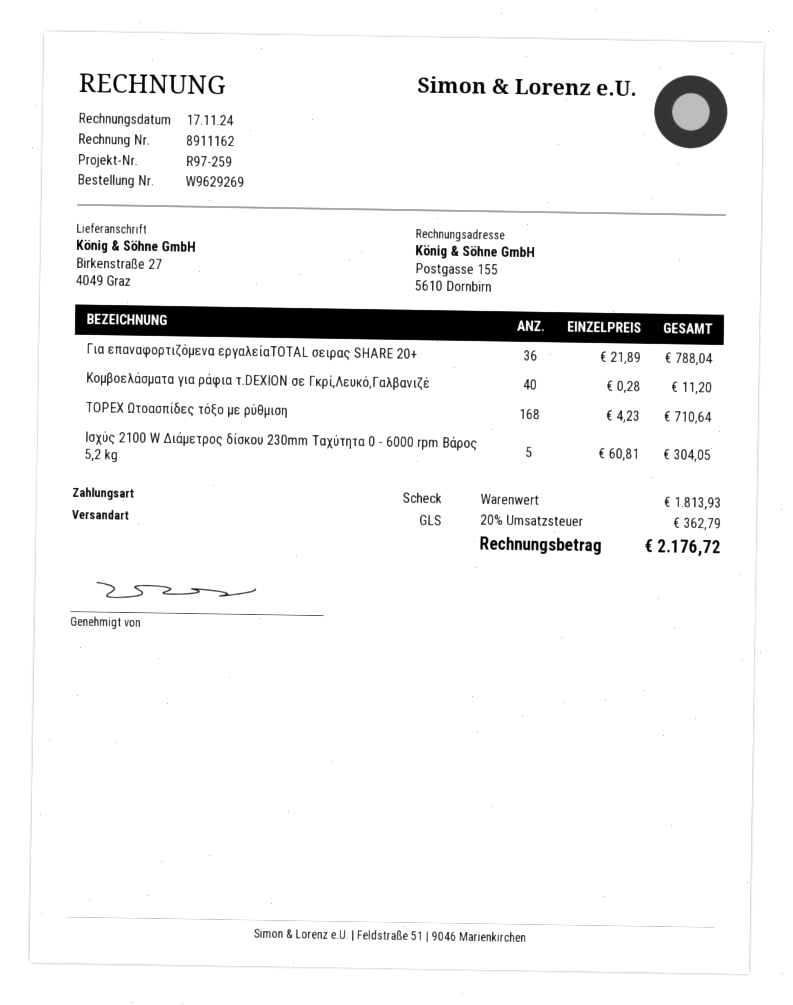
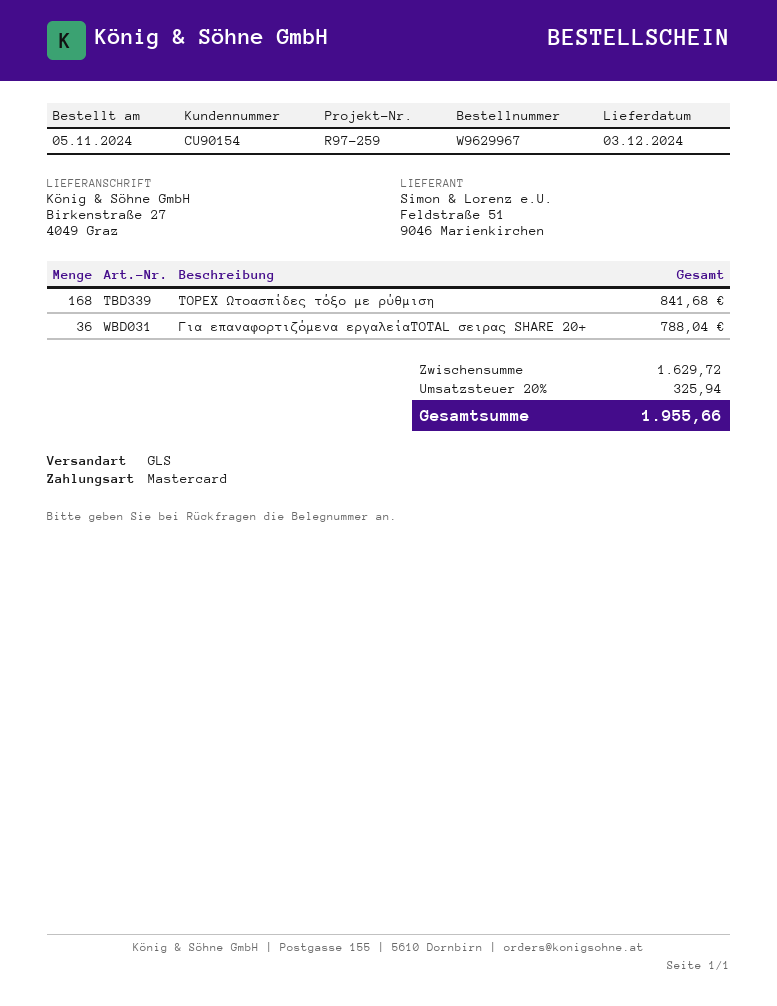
order number: W9629269 -> W9629967
payment method: cheque -> Mastercard
Κομβοελάσματα για ράφια τ.DEXION σε Γκρί,Λευκό,Γαλβανιζέ: 40 for 11.20 -> none
TOPEX Ωτοασπίδες τόξο με ρύθμιση: 168 for 710.64 -> 168 for 841.68
Ισχύς 2100 W Διάμετρος δίσκου 230mm Ταχύτητα 0 - 6000 rpm Βάρος 5,2 kg: 5 for 304.05 -> none
subtotal: 1813.93 -> 1629.72
tax: 20% = 362.79 -> 20% = 325.94
total: 2176.72 -> 1955.66

